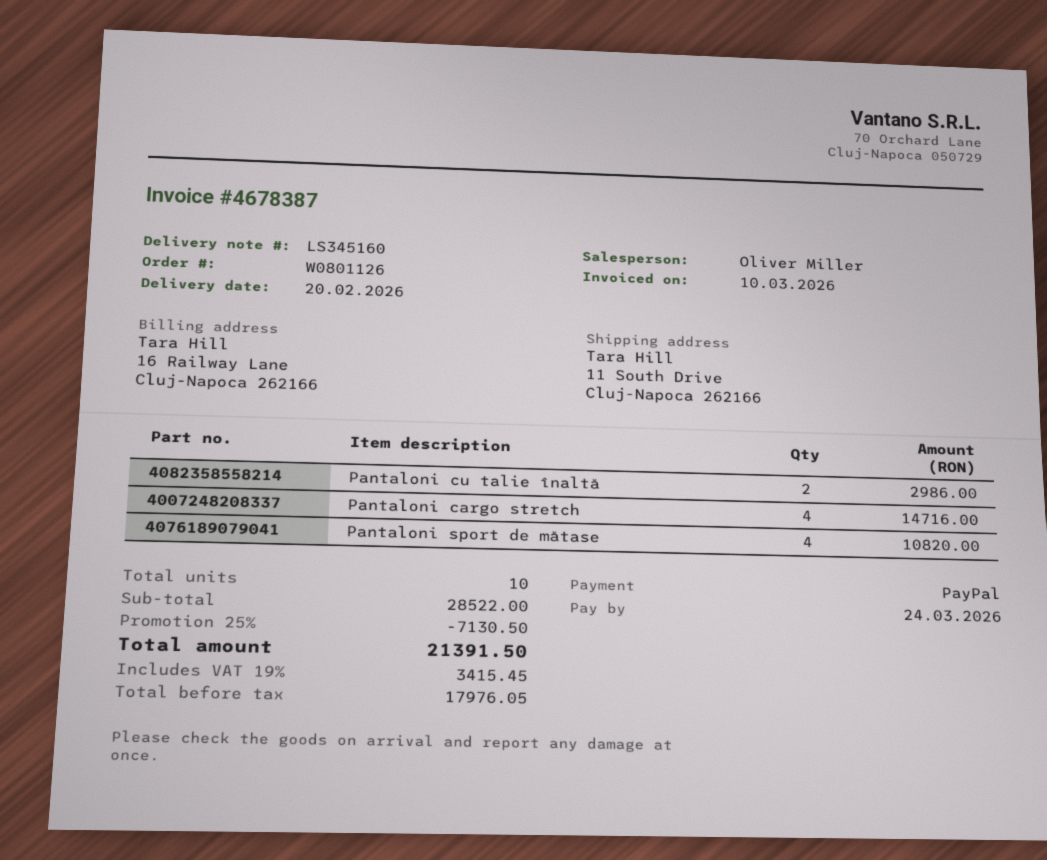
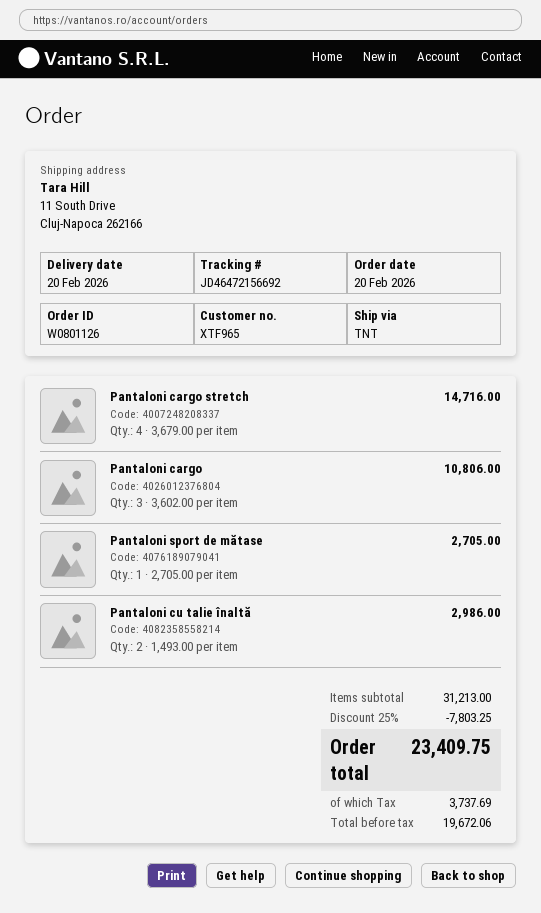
Pantaloni sport de mătase: 4 for 10820.00 -> 1 for 2705.00
Pantaloni cargo: none -> 3 for 10806.00
subtotal: 28522.00 -> 31213.00
discount: 25% = 7130.50 -> 25% = 7803.25
net: 17976.05 -> 19672.06
tax: 3415.45 -> 3737.69
total: 21391.50 -> 23409.75

